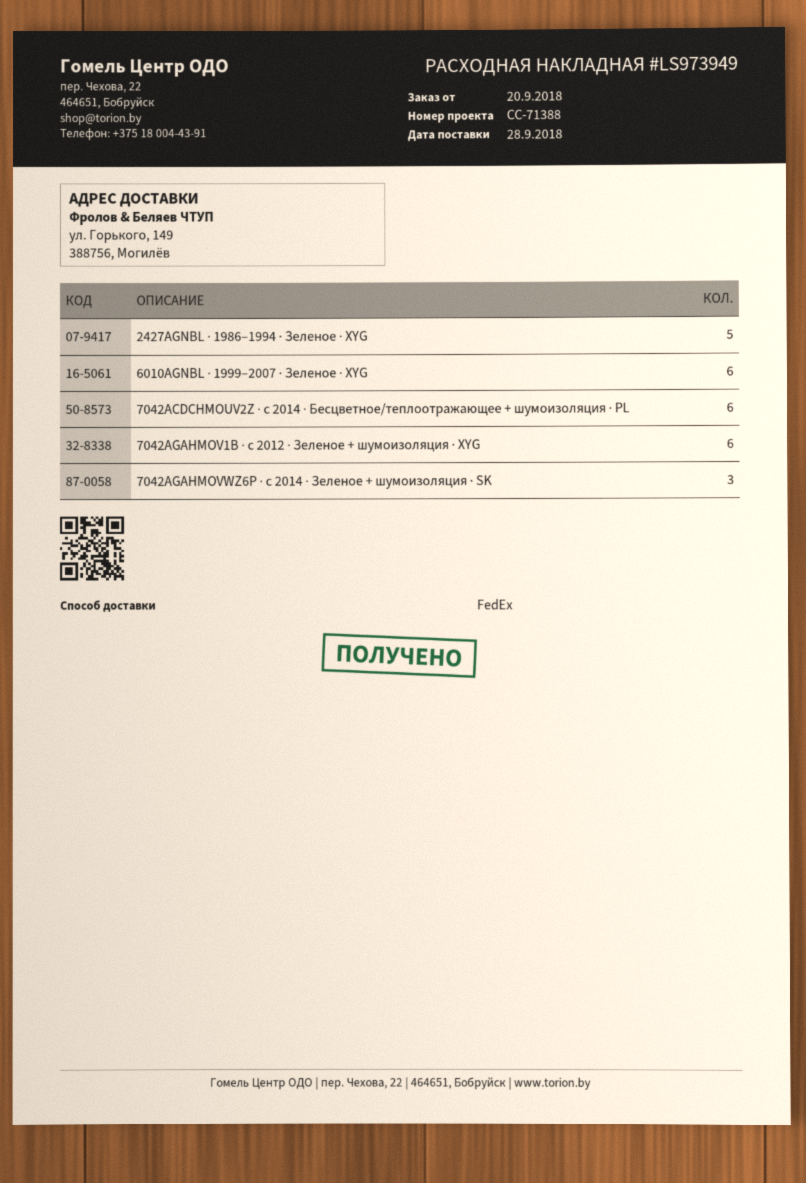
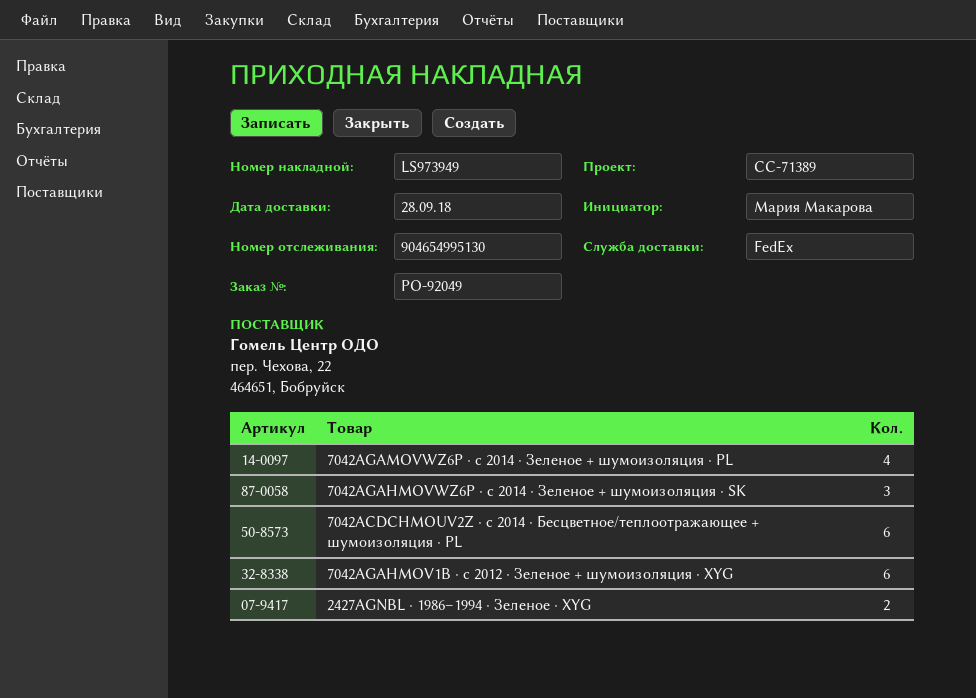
reference: CC-71388 -> CC-71389
2427AGNBL · 1986–1994 · Зеленое · XYG: 5 -> 2
6010AGNBL · 1999–2007 · Зеленое · XYG: 6 -> none
7042AGAMOVWZ6P · с 2014 · Зеленое + шумоизоляция · PL: none -> 4

